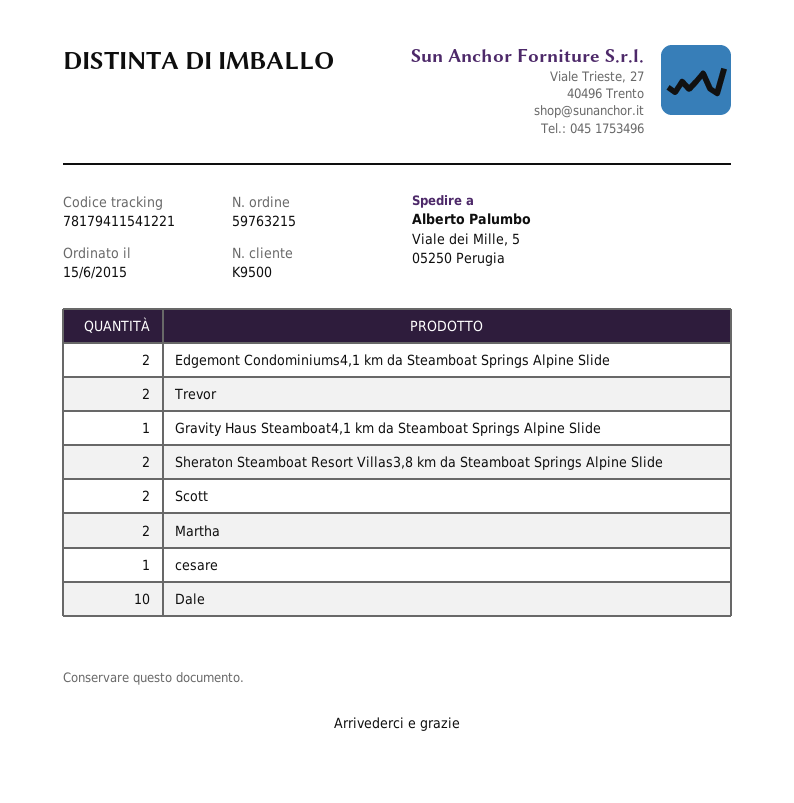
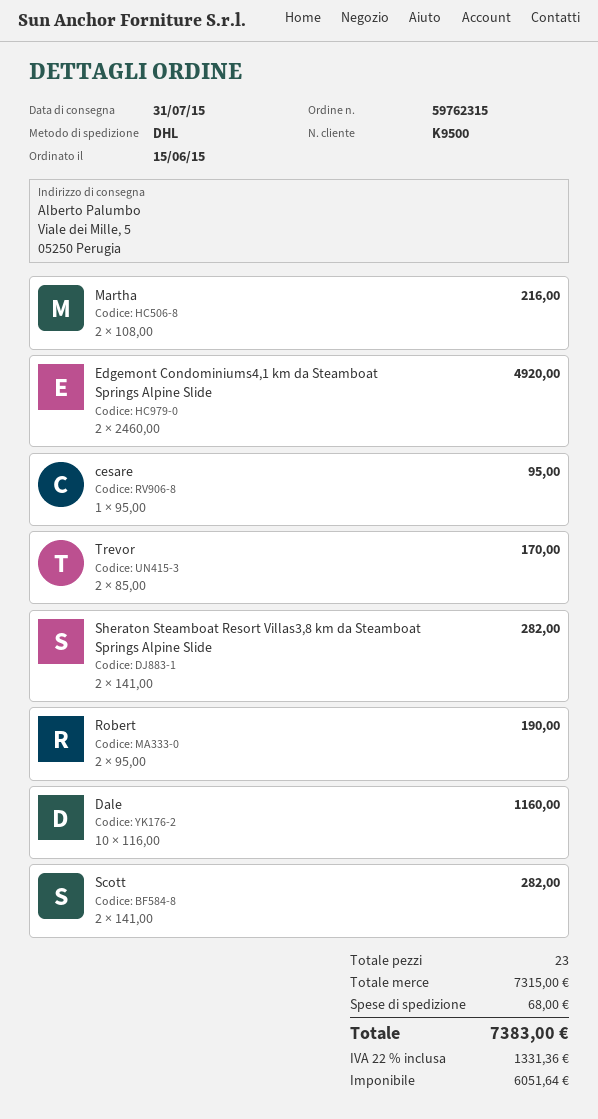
order number: 59763215 -> 59762315
Gravity Haus Steamboat4,1 km da Steamboat Springs Alpine Slide: 1 -> none
Robert: none -> 2

